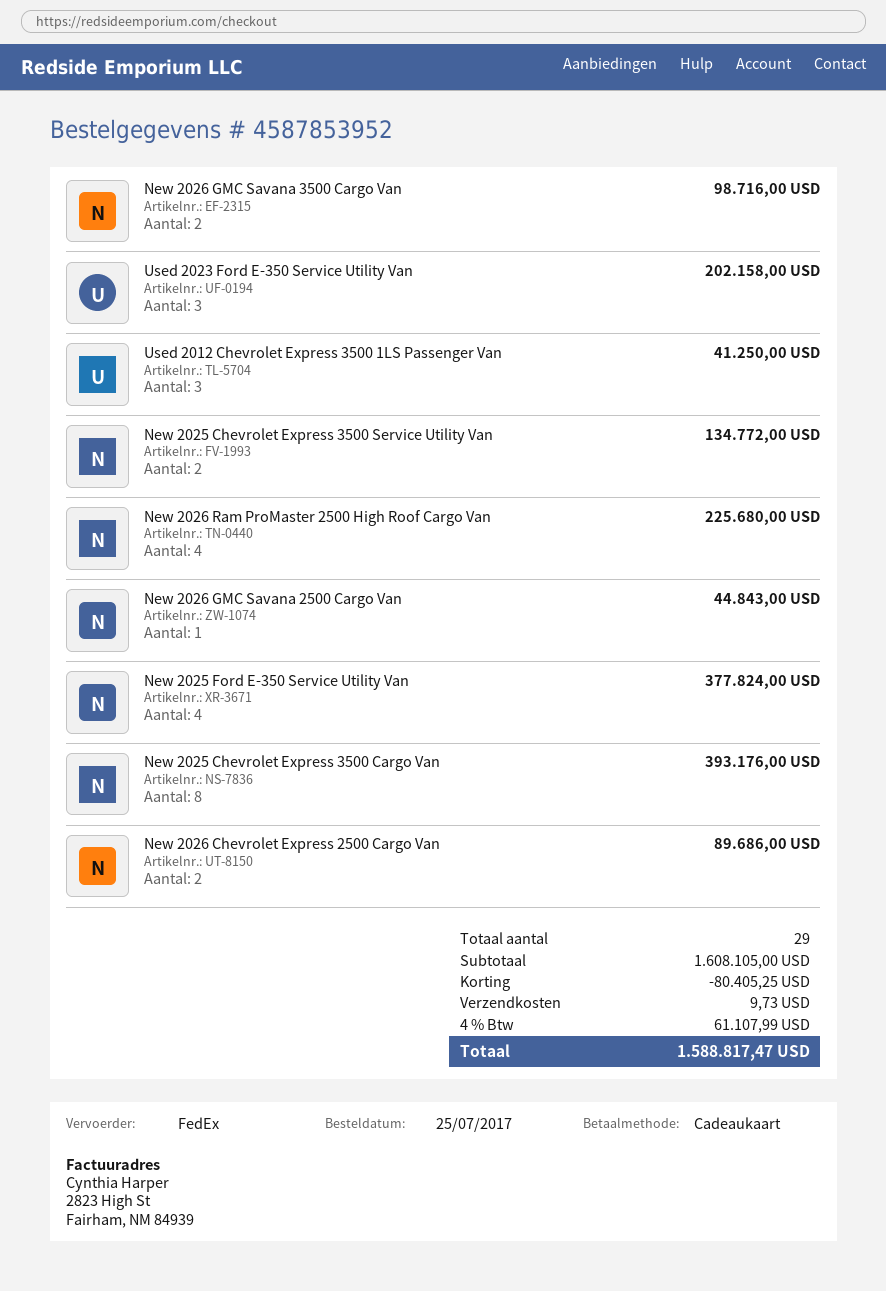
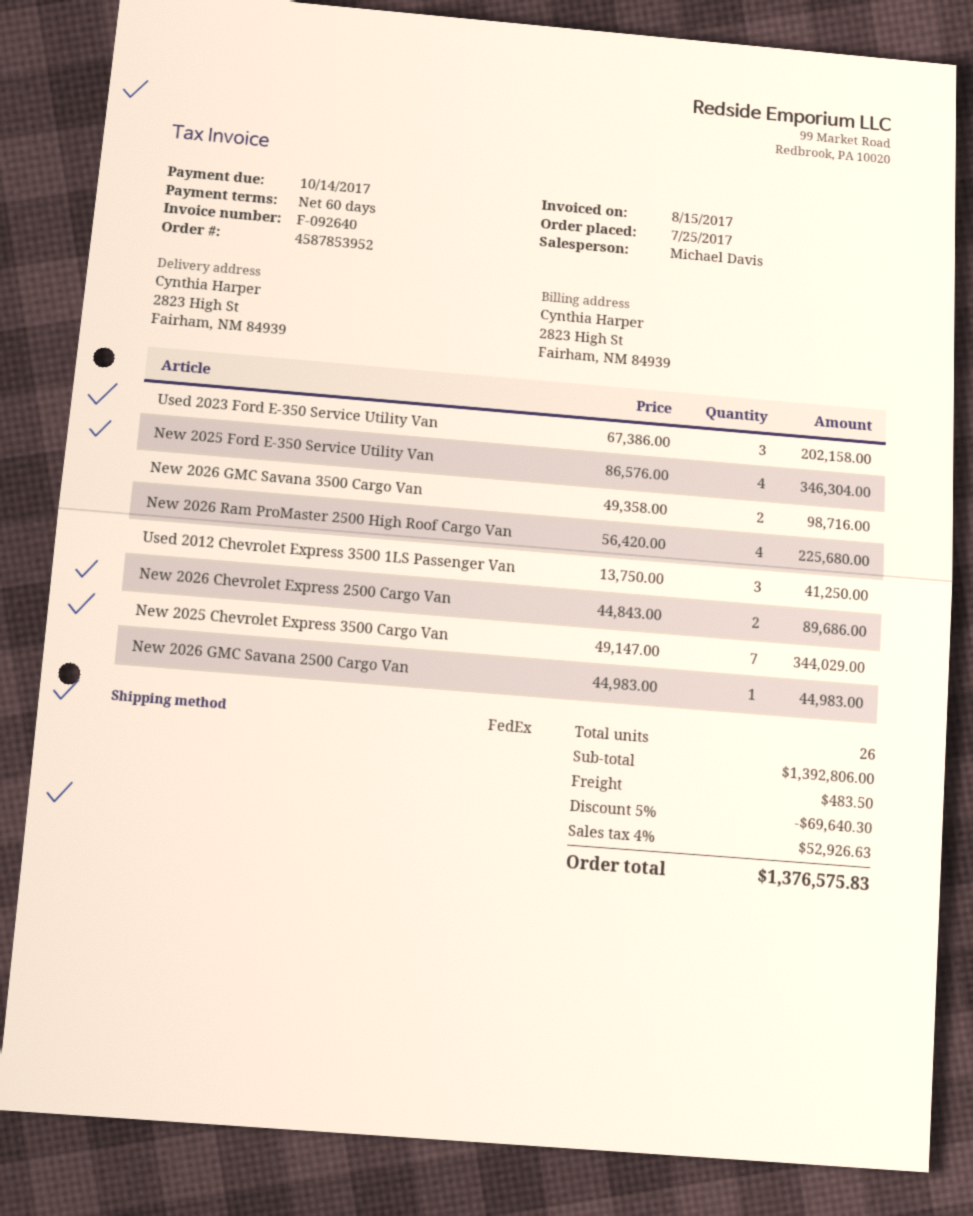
New 2025 Chevrolet Express 3500 Service Utility Van: 2 for 134772.00 -> none
New 2026 GMC Savana 2500 Cargo Van: 1 for 44843.00 -> 1 for 44983.00
New 2025 Ford E-350 Service Utility Van: 4 for 377824.00 -> 4 for 346304.00
New 2025 Chevrolet Express 3500 Cargo Van: 8 for 393176.00 -> 7 for 344029.00
total quantity: 29 -> 26
subtotal: 1608105.00 -> 1392806.00
discount: 80405.25 -> 69640.30
shipping: 9.73 -> 483.50
tax: 4% = 61107.99 -> 4% = 52926.63
total: 1588817.47 -> 1376575.83

